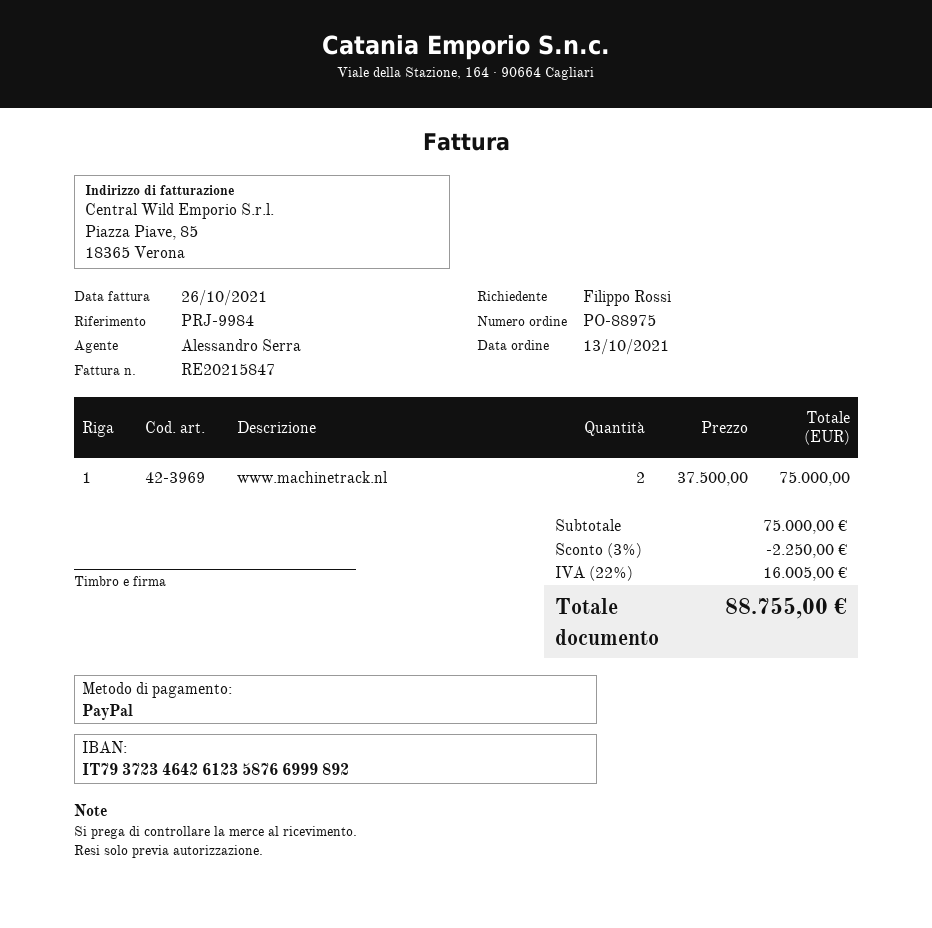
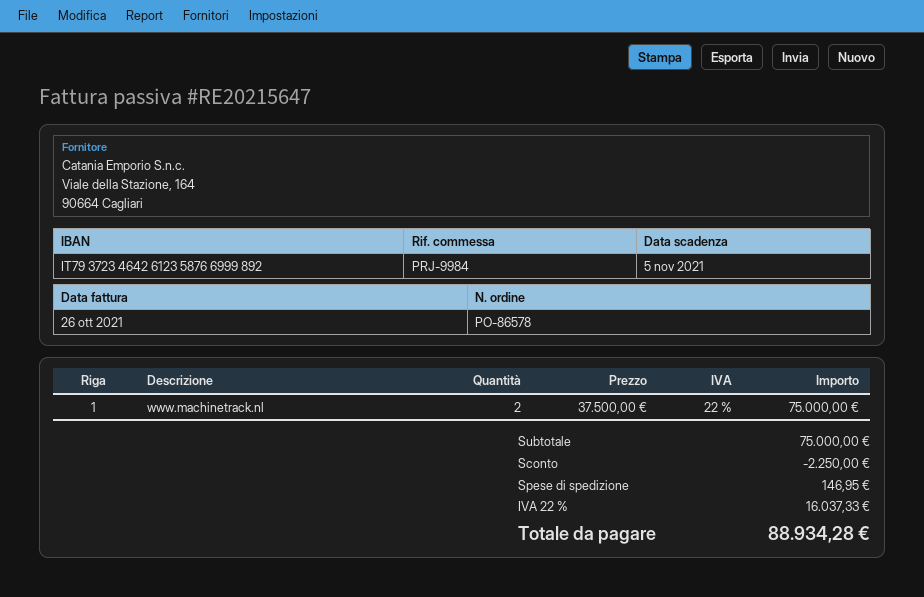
order number: PO-88975 -> PO-86578
invoice number: RE20215847 -> RE20215647
shipping: none -> 146.95
tax: 22% = 16005.00 -> 22% = 16037.33
total: 88755.00 -> 88934.28

